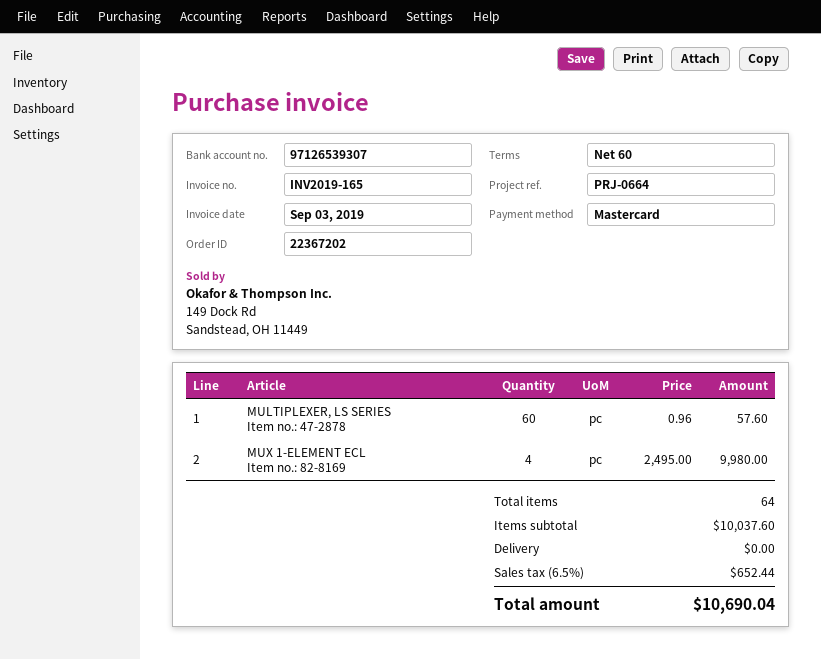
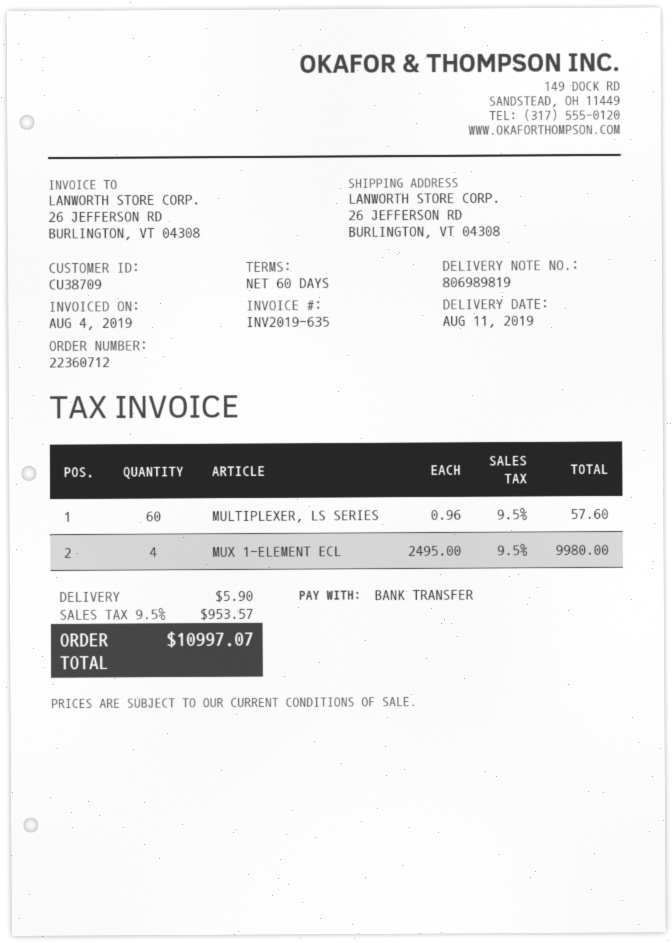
order number: 22367202 -> 22360712
invoice number: INV2019-165 -> INV2019-635
invoice date: 2019-09-03 -> 2019-08-04
payment method: Mastercard -> bank transfer
shipping: 0.00 -> 5.90
tax: 6.5% = 652.44 -> 9.5% = 953.57
total: 10690.04 -> 10997.07

